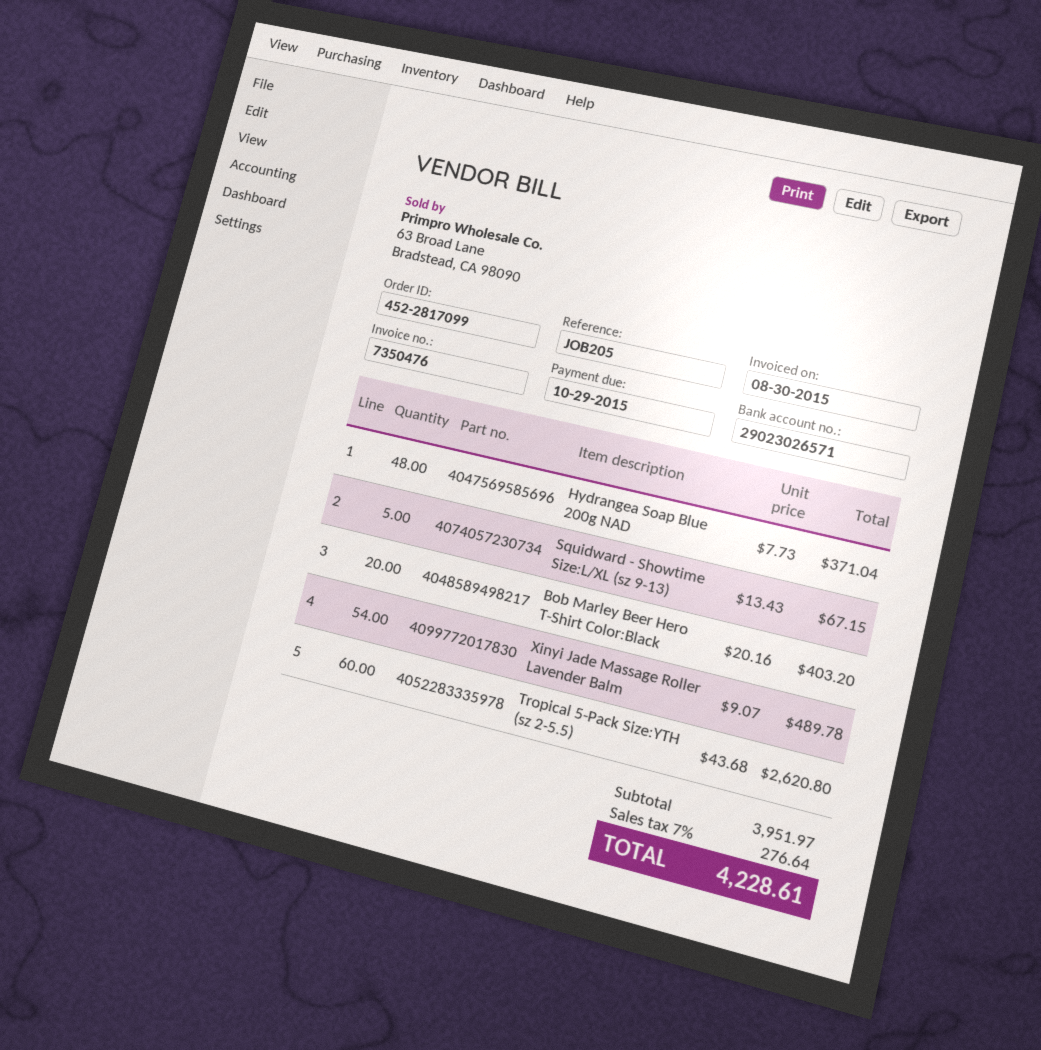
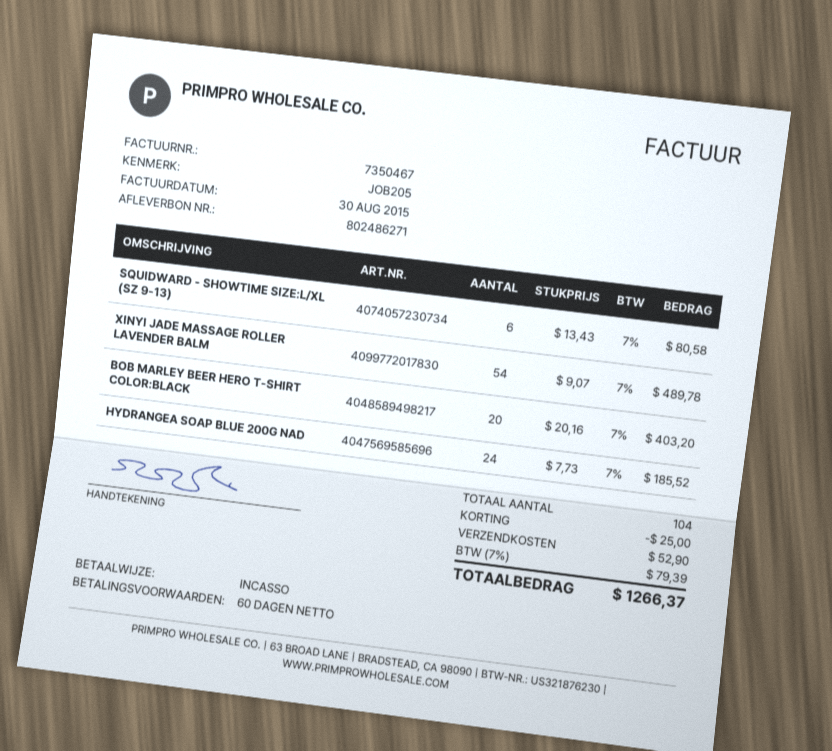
invoice number: 7350476 -> 7350467
Hydrangea Soap Blue 200g NAD: 48 x 7.73 = 371.04 -> 24 x 7.73 = 185.52
Squidward - Showtime Size:L/XL (sz 9-13): 5 x 13.43 = 67.15 -> 6 x 13.43 = 80.58
Tropical 5-Pack Size:YTH (sz 2-5.5): 60 x 43.68 = 2620.80 -> none
discount: none -> 25.00
shipping: none -> 52.90
tax: 7% = 276.64 -> 7% = 79.39
total: 4228.61 -> 1266.37

